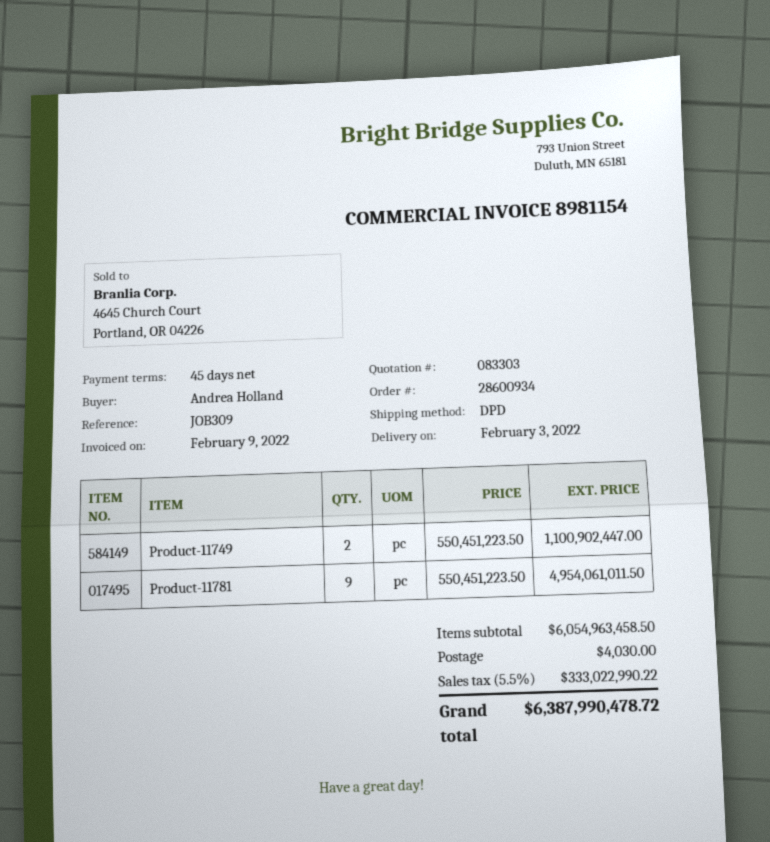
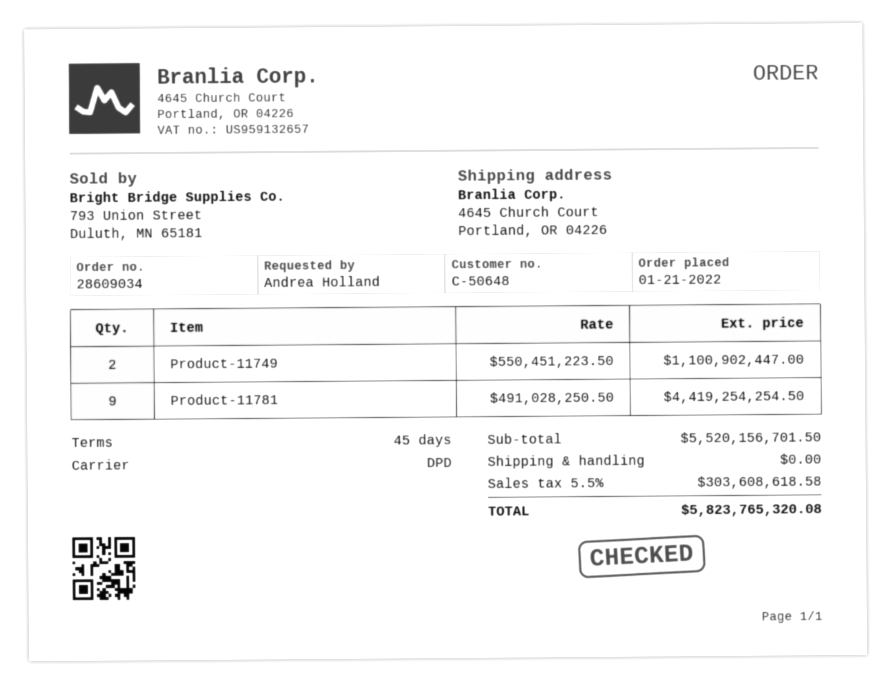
order number: 28600934 -> 28609034
Product-11781: 9 x 550451223.50 = 4954061011.50 -> 9 x 491028250.50 = 4419254254.50
subtotal: 6054963458.50 -> 5520156701.50
shipping: 4030.00 -> 0.00
tax: 5.5% = 333022990.22 -> 5.5% = 303608618.58
total: 6387990478.72 -> 5823765320.08

